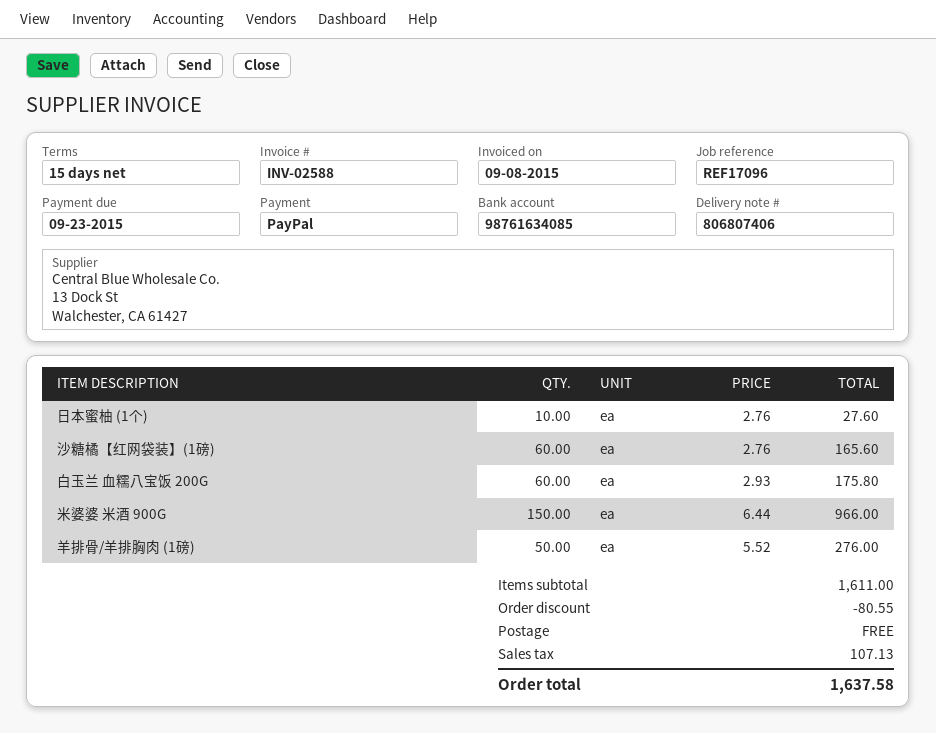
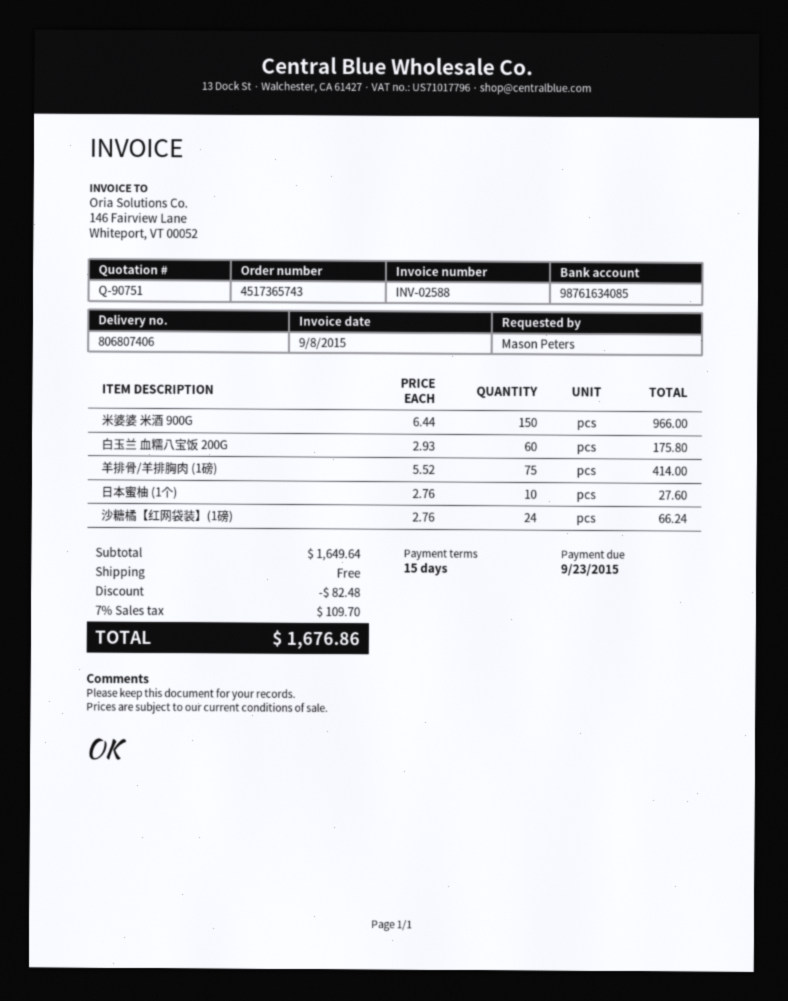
沙糖橘【红网袋装】(1磅): 60 x 2.76 = 165.60 -> 24 x 2.76 = 66.24
羊排骨/羊排胸肉 (1磅): 50 x 5.52 = 276.00 -> 75 x 5.52 = 414.00
subtotal: 1611.00 -> 1649.64
discount: 80.55 -> 82.48
tax: 107.13 -> 109.70
total: 1637.58 -> 1676.86

